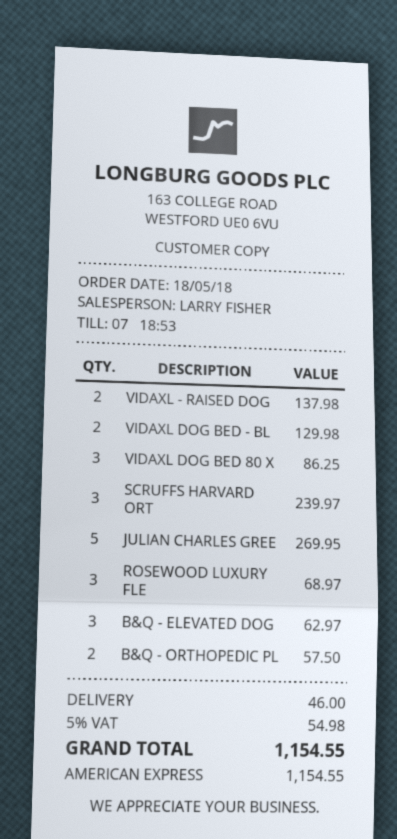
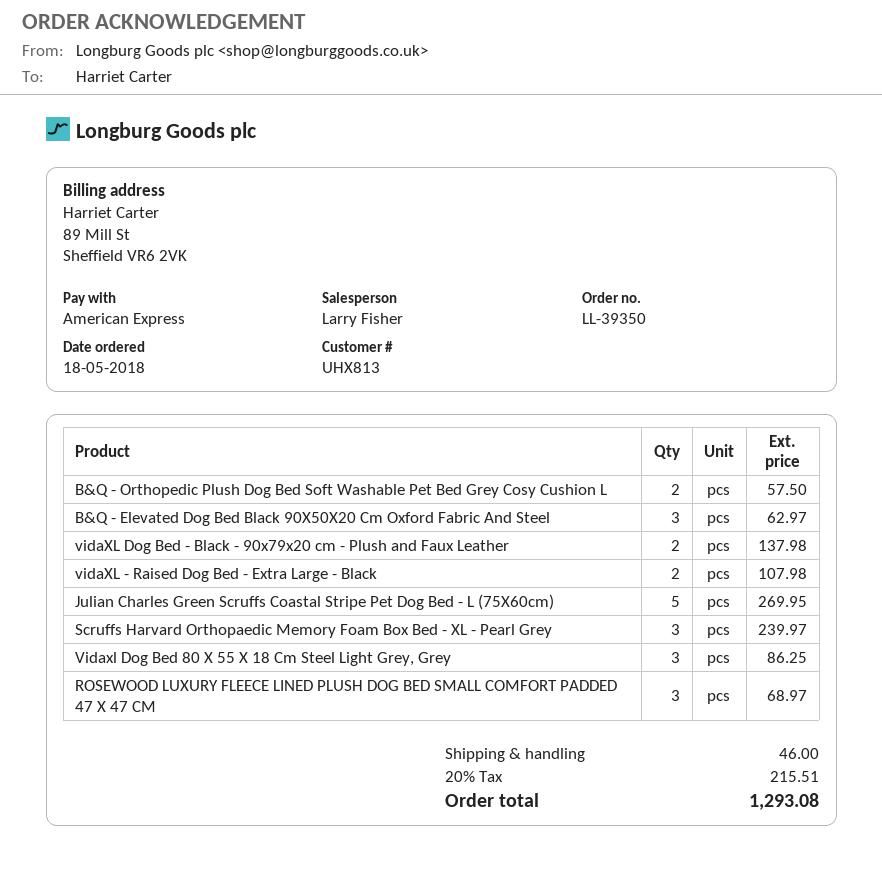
VIDAXL - RAISED DOG: 2 for 137.98 -> 2 for 107.98
VIDAXL DOG BED - BL: 2 for 129.98 -> 2 for 137.98
tax: 5% = 54.98 -> 20% = 215.51
total: 1154.55 -> 1293.08

